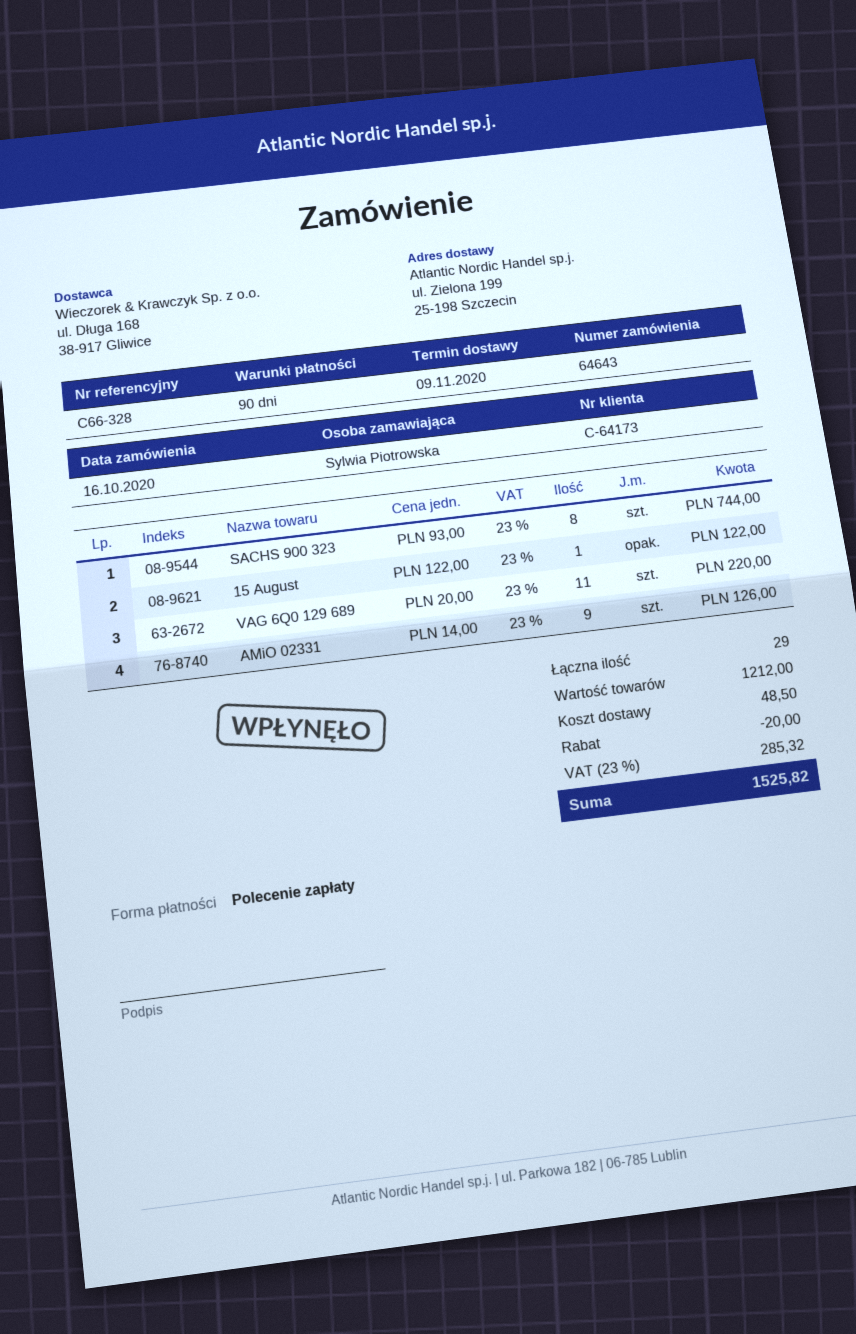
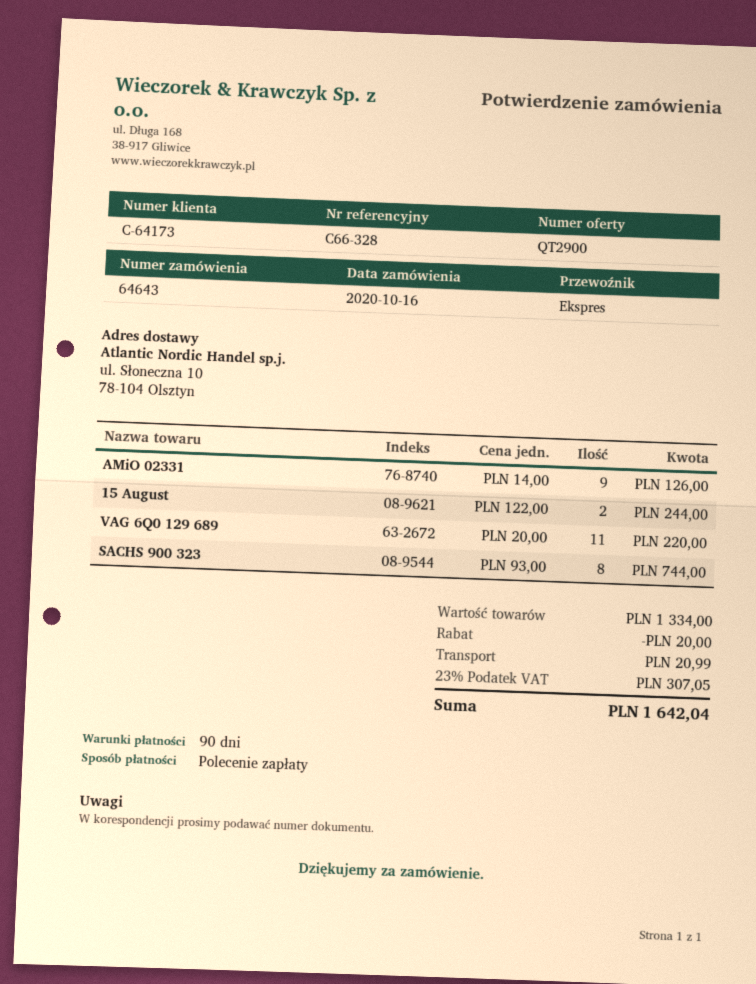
ship to: ul. Zielona 199, 25-198 Szczecin -> ul. Słoneczna 10, 78-104 Olsztyn
15 August: 1 x 122.00 = 122.00 -> 2 x 122.00 = 244.00
subtotal: 1212.00 -> 1334.00
shipping: 48.50 -> 20.99
tax: 23% = 285.32 -> 23% = 307.05
total: 1525.82 -> 1642.04

